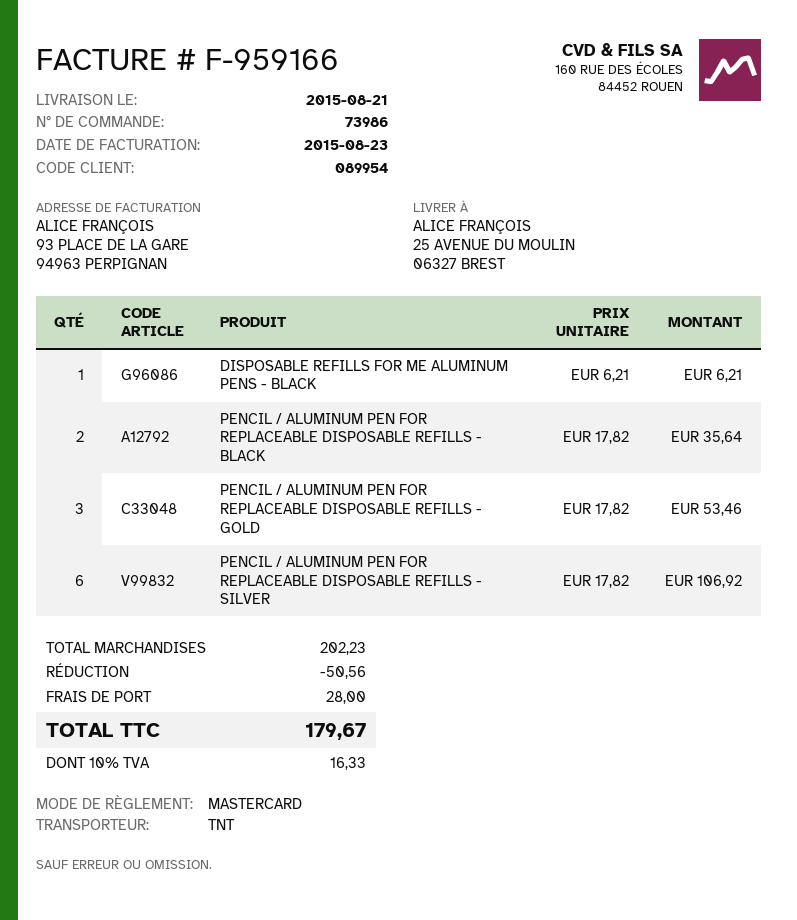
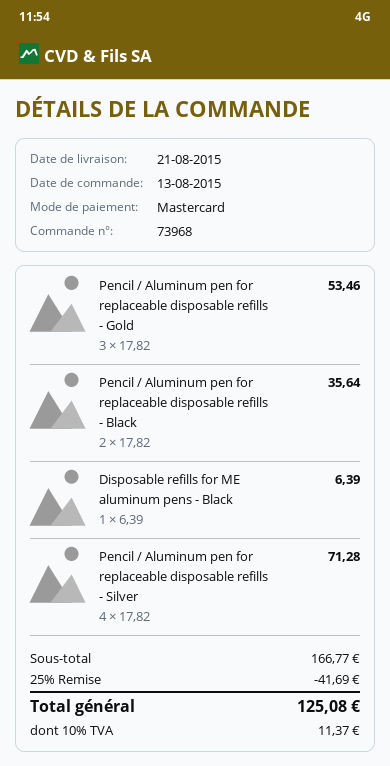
order number: 73986 -> 73968
DISPOSABLE REFILLS FOR ME ALUMINUM PENS - BLACK: 1 x 6.21 = 6.21 -> 1 x 6.39 = 6.39
PENCIL / ALUMINUM PEN FOR REPLACEABLE DISPOSABLE REFILLS - SILVER: 6 x 17.82 = 106.92 -> 4 x 17.82 = 71.28
subtotal: 202.23 -> 166.77
discount: 50.56 -> 41.69
shipping: 28.00 -> none
tax: 10% = 16.33 -> 10% = 11.37
total: 179.67 -> 125.08

